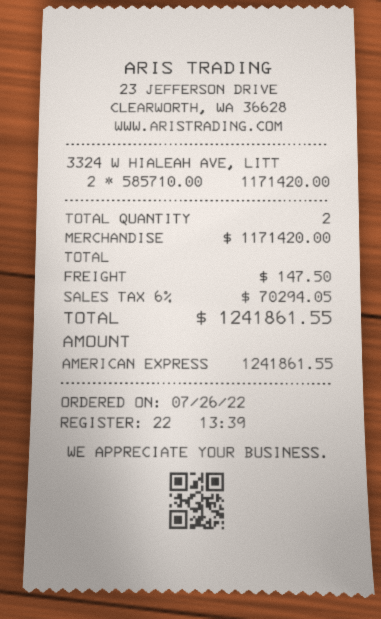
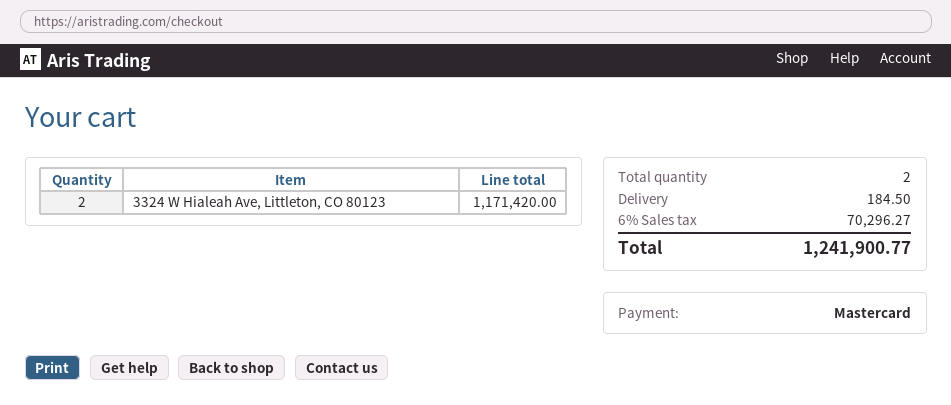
payment method: American Express -> Mastercard
shipping: 147.50 -> 184.50
tax: 6% = 70294.05 -> 6% = 70296.27
total: 1241861.55 -> 1241900.77

